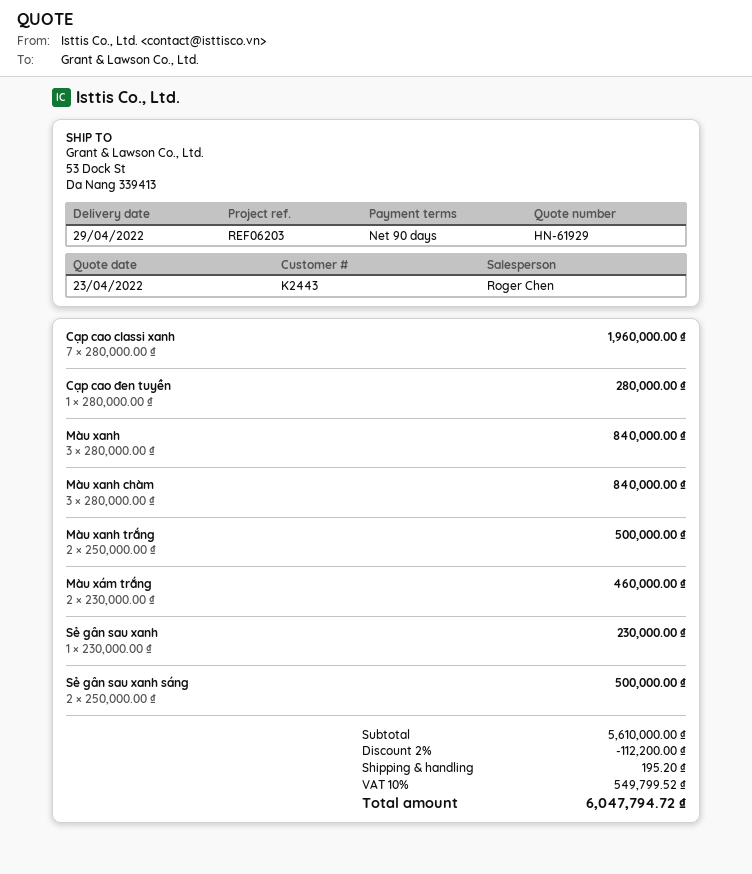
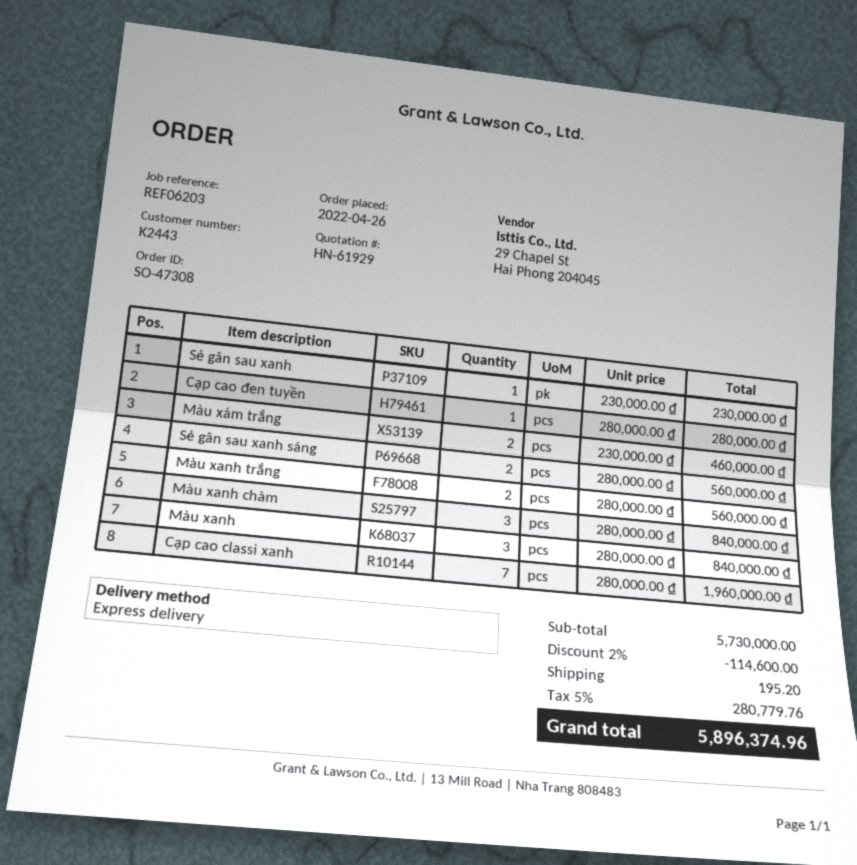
Màu xanh trắng: 2 x 250000.00 = 500000.00 -> 2 x 280000.00 = 560000.00
Sẻ gân sau xanh sáng: 2 x 250000.00 = 500000.00 -> 2 x 280000.00 = 560000.00
subtotal: 5610000.00 -> 5730000.00
discount: 2% = 112200.00 -> 2% = 114600.00
tax: 10% = 549799.52 -> 5% = 280779.76
total: 6047794.72 -> 5896374.96

